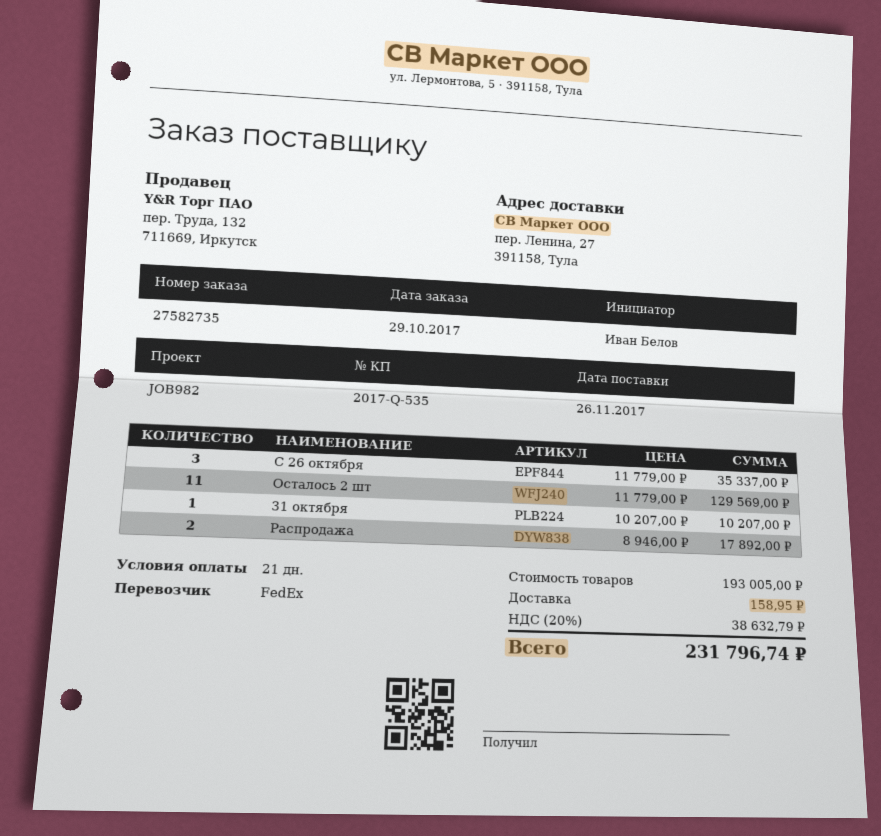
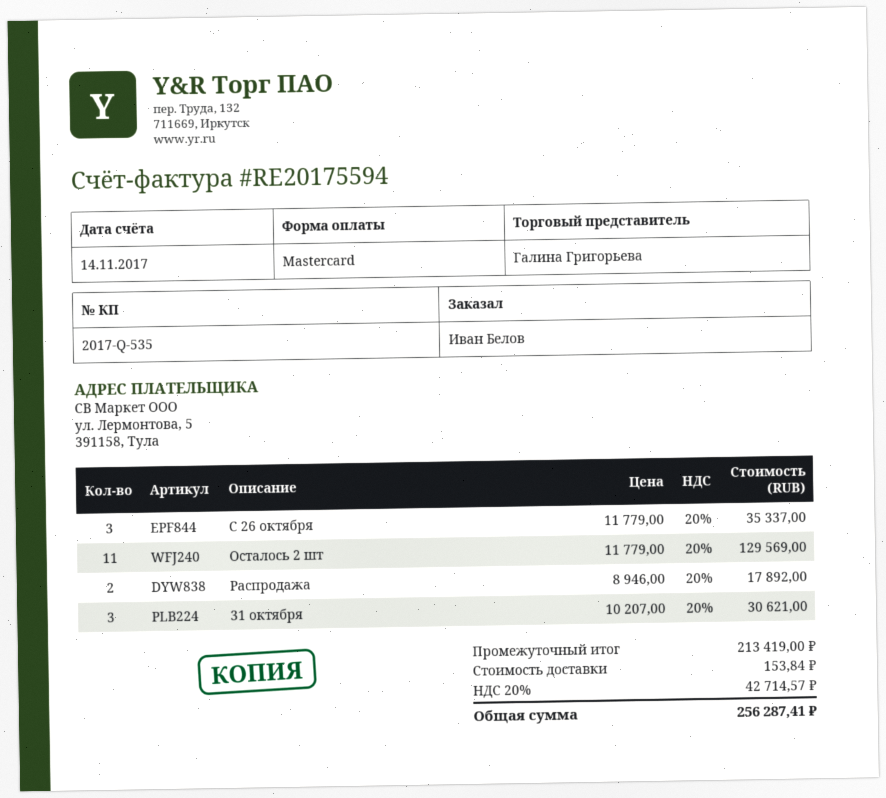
31 октября: 1 x 10207.00 = 10207.00 -> 3 x 10207.00 = 30621.00
subtotal: 193005.00 -> 213419.00
shipping: 158.95 -> 153.84
tax: 20% = 38632.79 -> 20% = 42714.57
total: 231796.74 -> 256287.41

